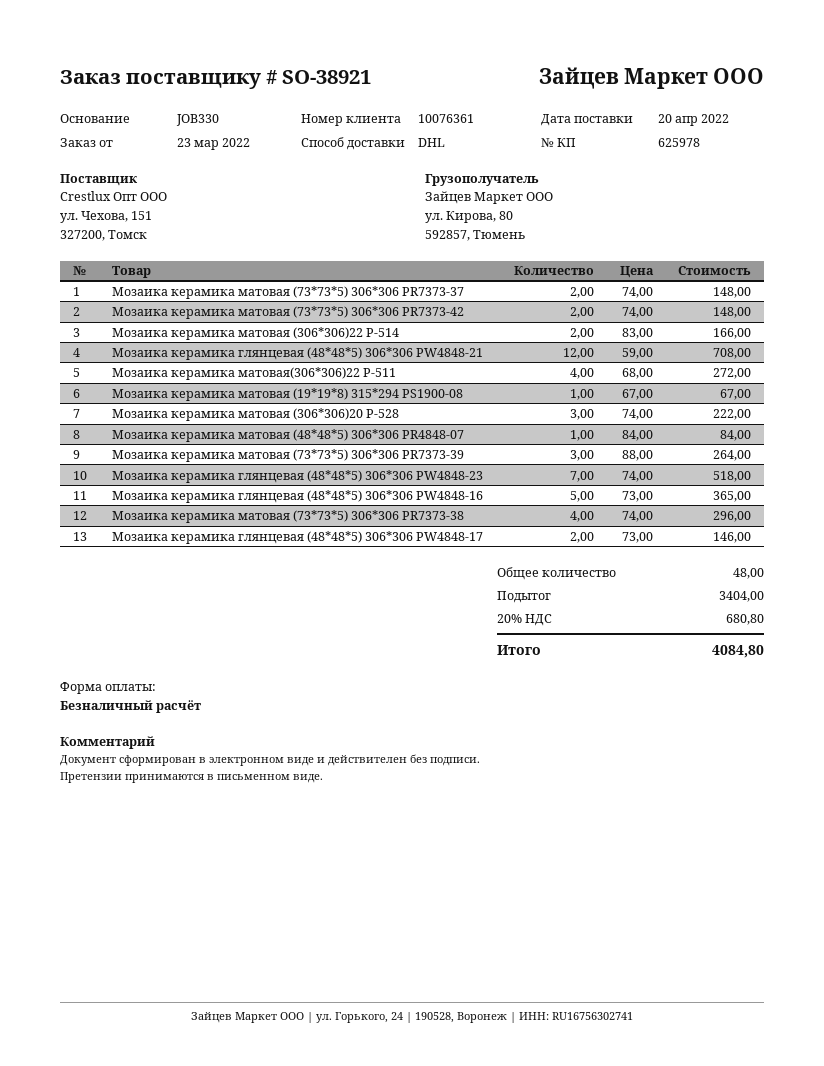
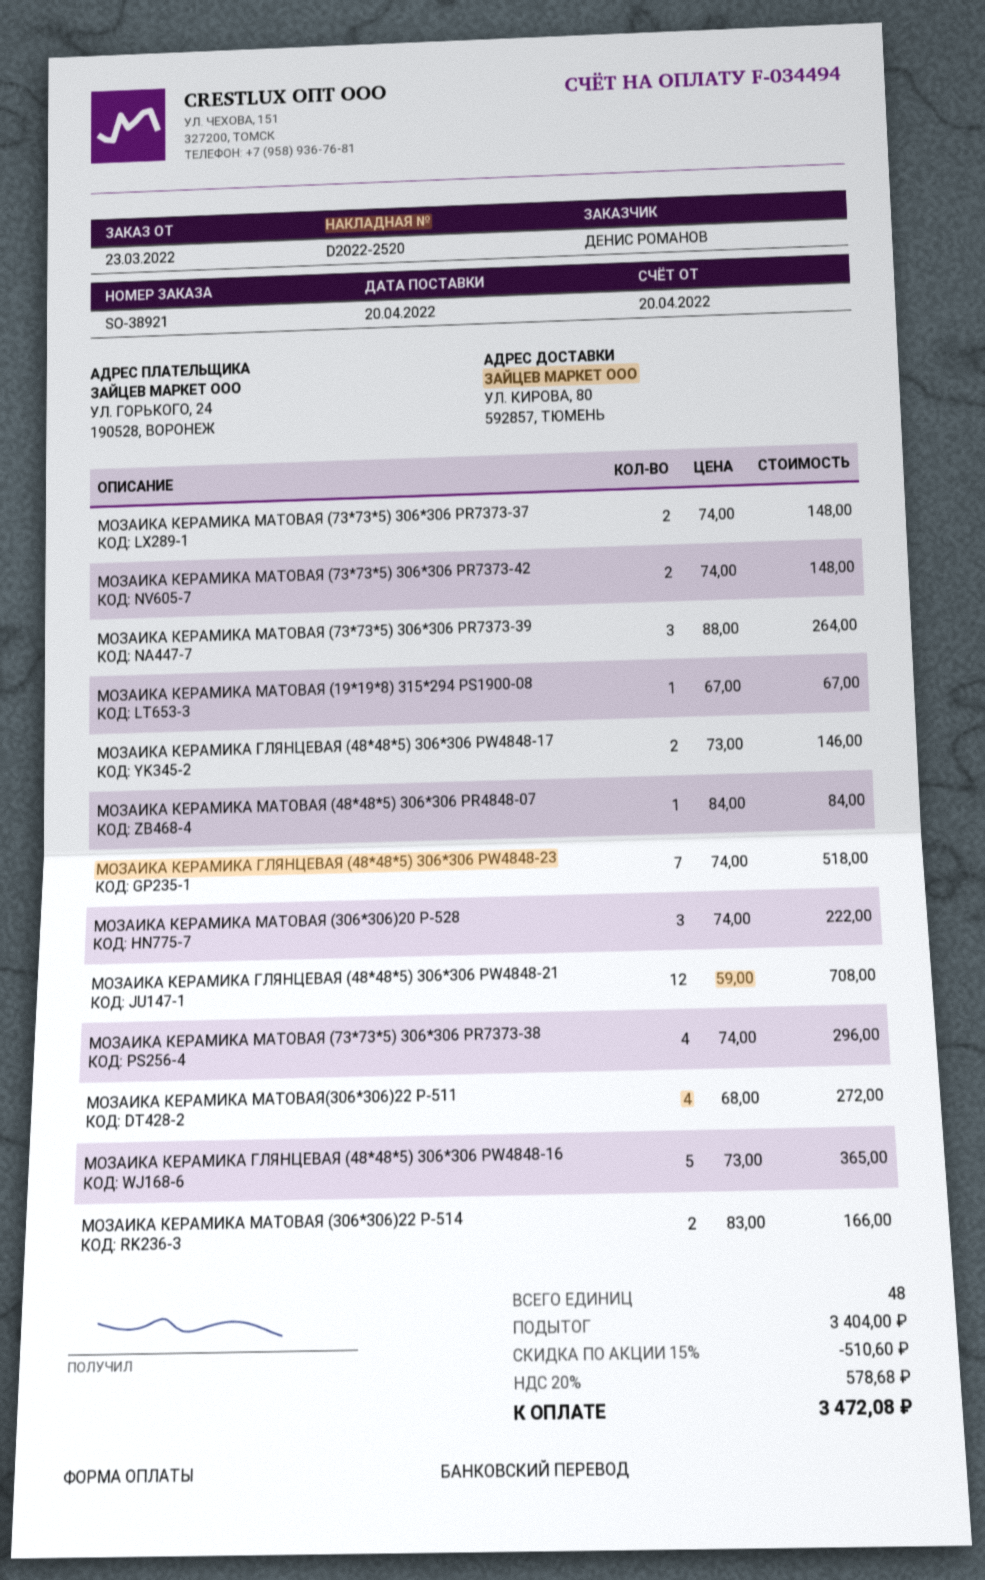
discount: none -> 15% = 510.60
tax: 20% = 680.80 -> 20% = 578.68
total: 4084.80 -> 3472.08

